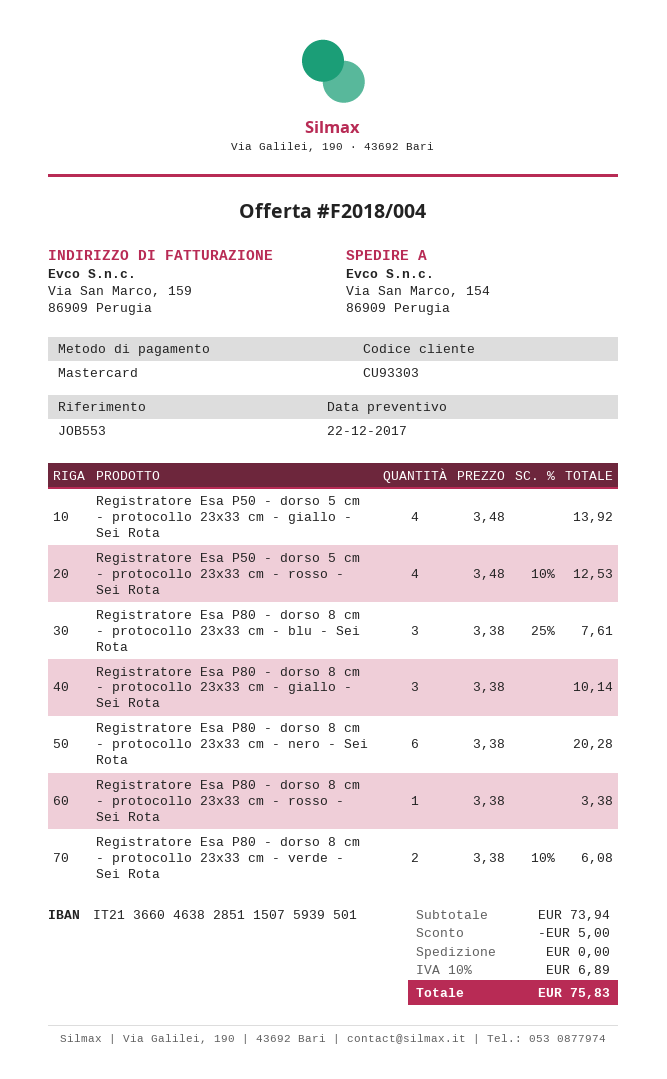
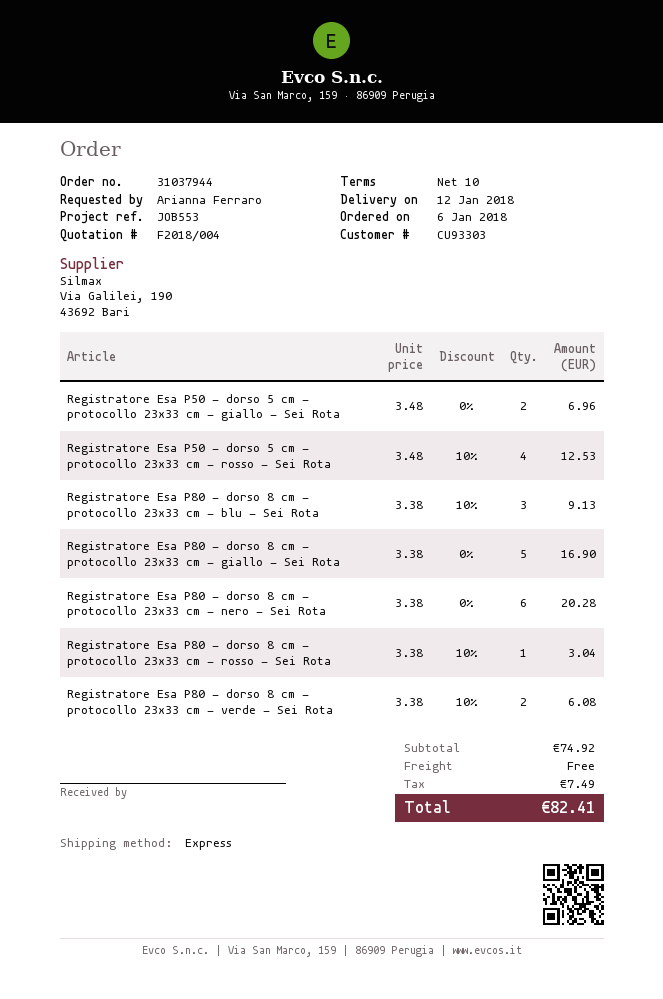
Registratore Esa P50 - dorso 5 cm - protocollo 23x33 cm - giallo - Sei Rota: 4 x 3.48 = 13.92 -> 2 x 3.48 = 6.96
Registratore Esa P80 - dorso 8 cm - protocollo 23x33 cm - blu - Sei Rota: 3 x 3.38 - 25% = 7.61 -> 3 x 3.38 - 10% = 9.13
Registratore Esa P80 - dorso 8 cm - protocollo 23x33 cm - giallo - Sei Rota: 3 x 3.38 = 10.14 -> 5 x 3.38 = 16.90
Registratore Esa P80 - dorso 8 cm - protocollo 23x33 cm - rosso - Sei Rota: 1 x 3.38 = 3.38 -> 1 x 3.38 - 10% = 3.04
subtotal: 73.94 -> 74.92
discount: 5.00 -> none
tax: 6.89 -> 7.49
total: 75.83 -> 82.41

